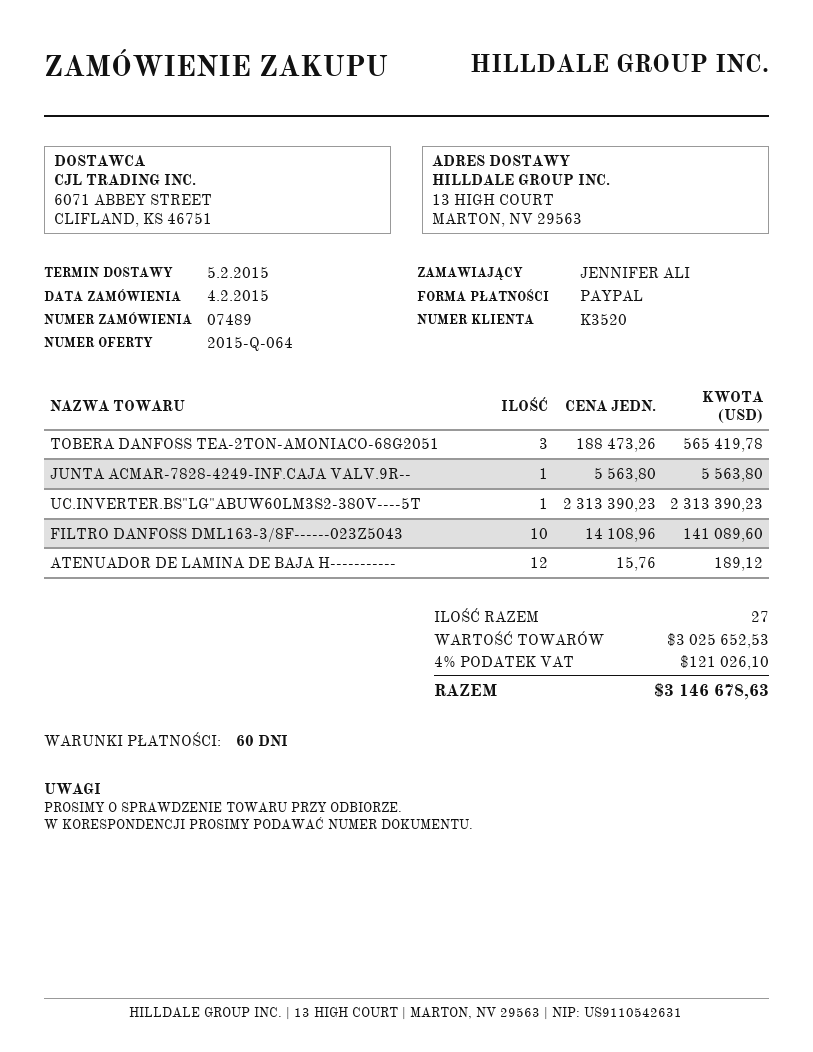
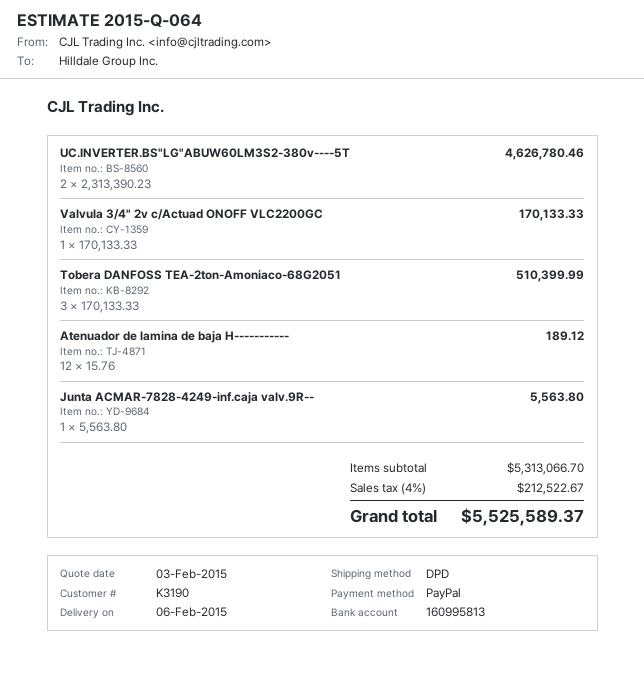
delivery date: 2015-02-05 -> 2015-02-06
customer number: K3520 -> K3190
TOBERA DANFOSS TEA-2TON-AMONIACO-68G2051: 3 x 188473.26 = 565419.78 -> 3 x 170133.33 = 510399.99
UC.INVERTER.BS"LG"ABUW60LM3S2-380V----5T: 1 x 2313390.23 = 2313390.23 -> 2 x 2313390.23 = 4626780.46
FILTRO DANFOSS DML163-3/8F------023Z5043: 10 x 14108.96 = 141089.60 -> none
Valvula 3/4" 2v c/Actuad ONOFF VLC2200GC: none -> 1 x 170133.33 = 170133.33
subtotal: 3025652.53 -> 5313066.70
tax: 4% = 121026.10 -> 4% = 212522.67
total: 3146678.63 -> 5525589.37

